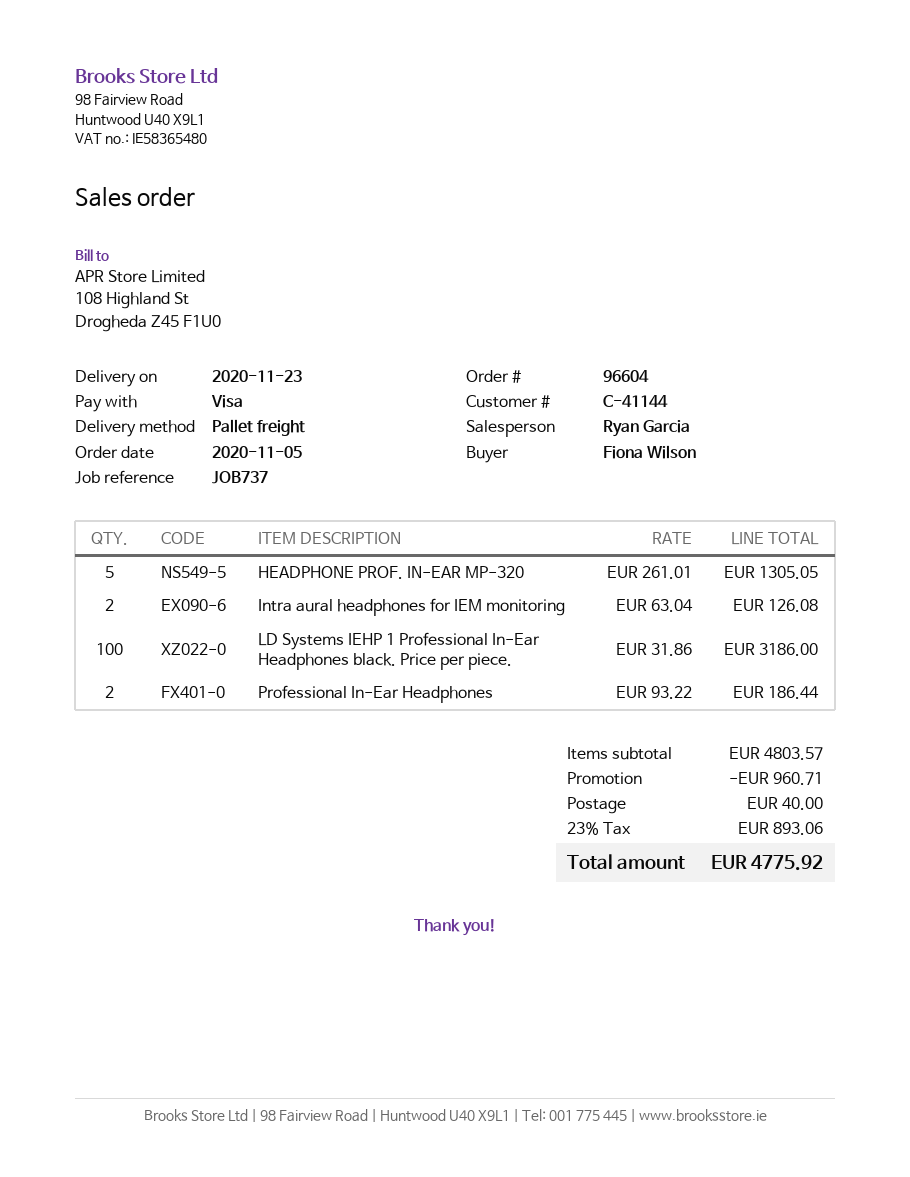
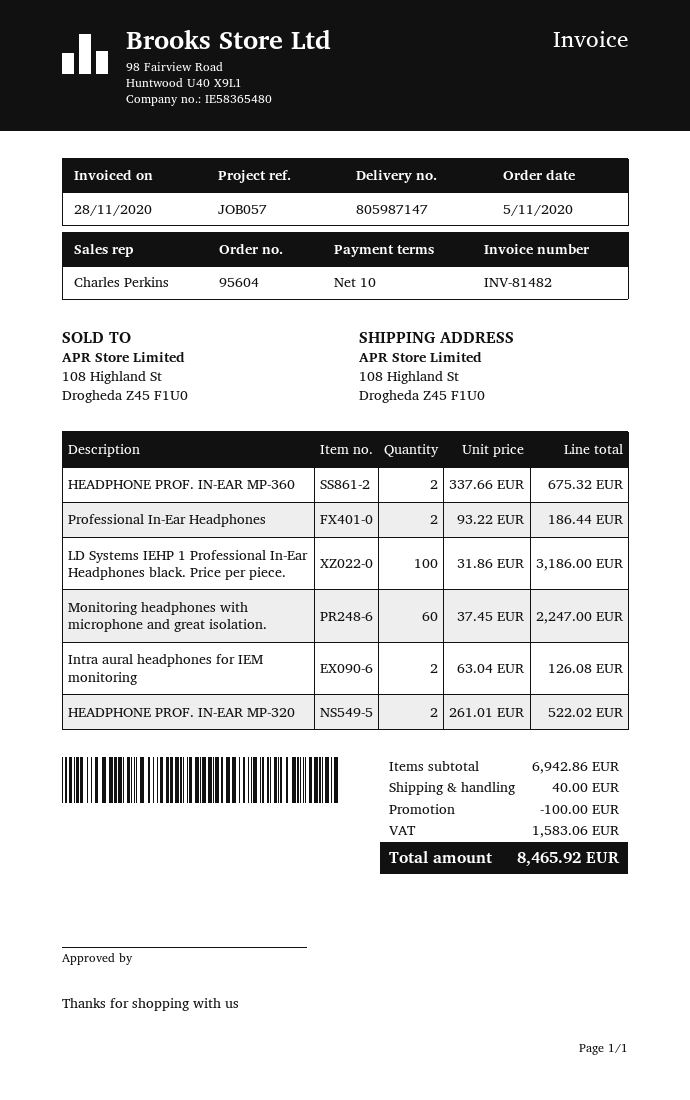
order number: 96604 -> 95604
reference: JOB737 -> JOB057
sales rep: Ryan Garcia -> Charles Perkins
HEADPHONE PROF. IN-EAR MP-320: 5 x 261.01 = 1305.05 -> 2 x 261.01 = 522.02
HEADPHONE PROF. IN-EAR MP-360: none -> 2 x 337.66 = 675.32
Monitoring headphones with microphone and great isolation.: none -> 60 x 37.45 = 2247.00
subtotal: 4803.57 -> 6942.86
discount: 960.71 -> 100.00
tax: 893.06 -> 1583.06
total: 4775.92 -> 8465.92

